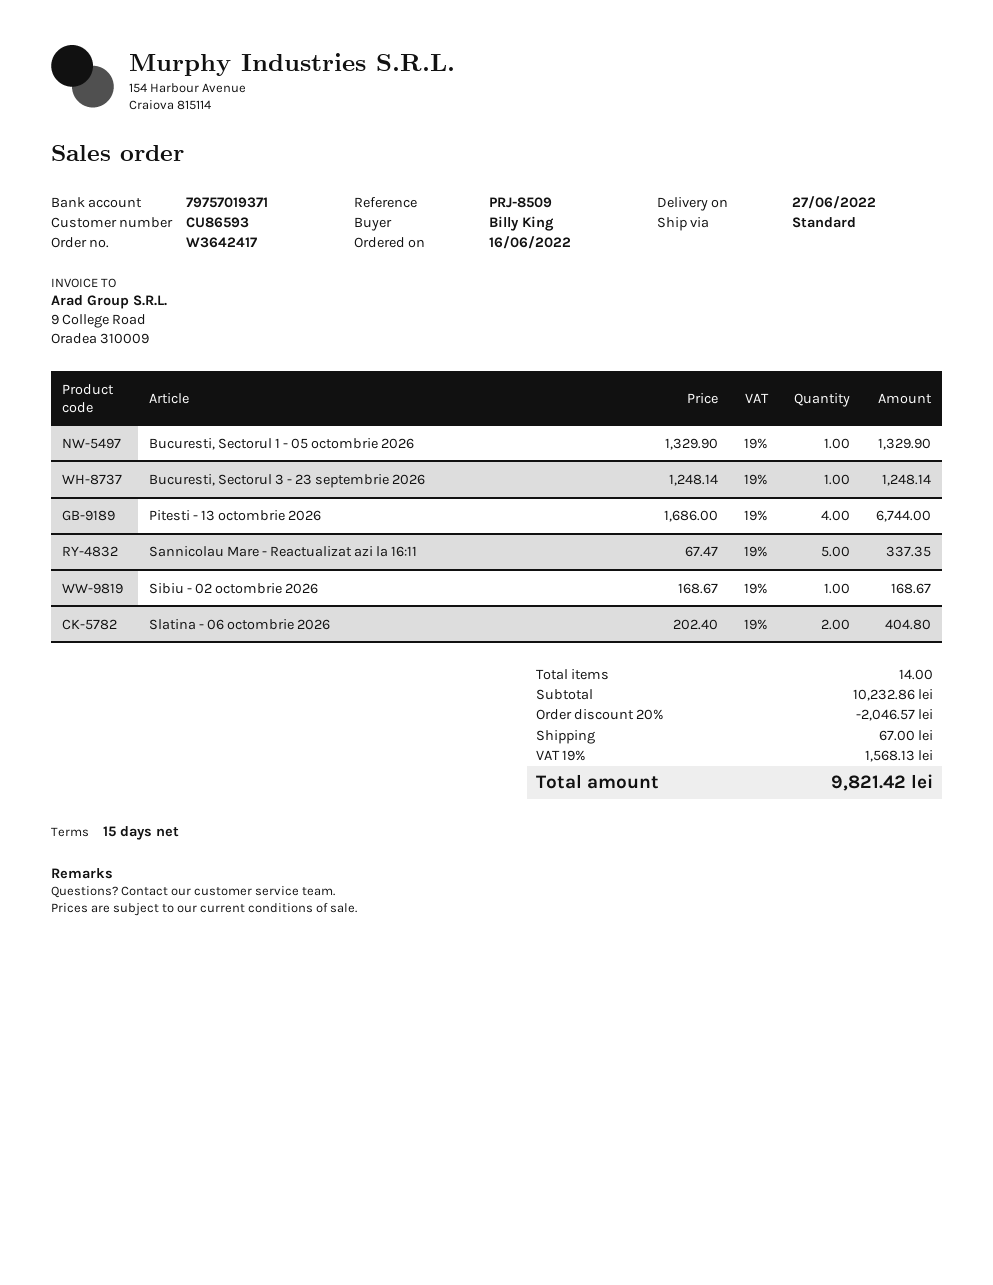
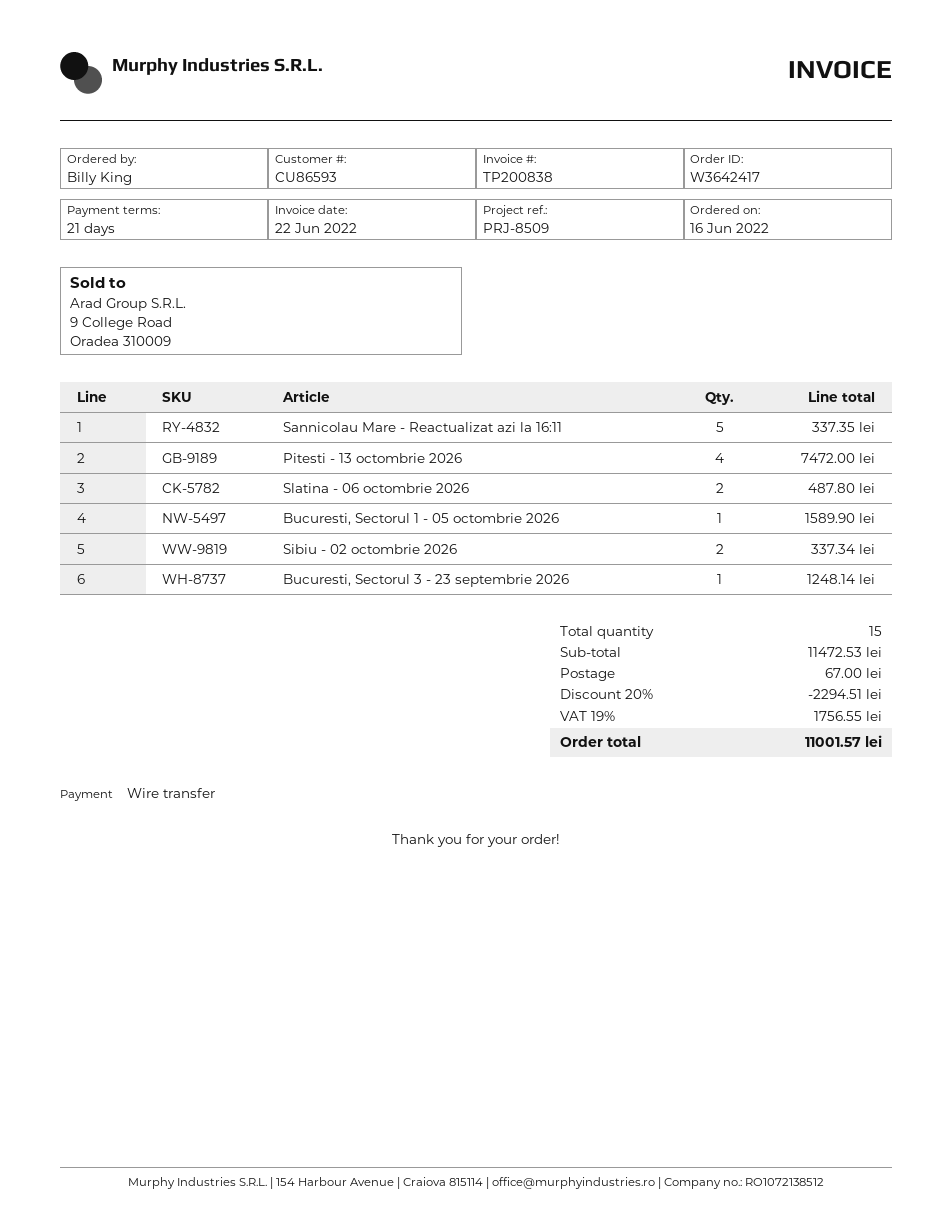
payment terms: 15 days -> 21 days
Bucuresti, Sectorul 1 - 05 octombrie 2026: 1 for 1329.90 -> 1 for 1589.90
Pitesti - 13 octombrie 2026: 4 for 6744.00 -> 4 for 7472.00
Sibiu - 02 octombrie 2026: 1 for 168.67 -> 2 for 337.34
Slatina - 06 octombrie 2026: 2 for 404.80 -> 2 for 487.80
total quantity: 14 -> 15
subtotal: 10232.86 -> 11472.53
discount: 20% = 2046.57 -> 20% = 2294.51
tax: 19% = 1568.13 -> 19% = 1756.55
total: 9821.42 -> 11001.57

